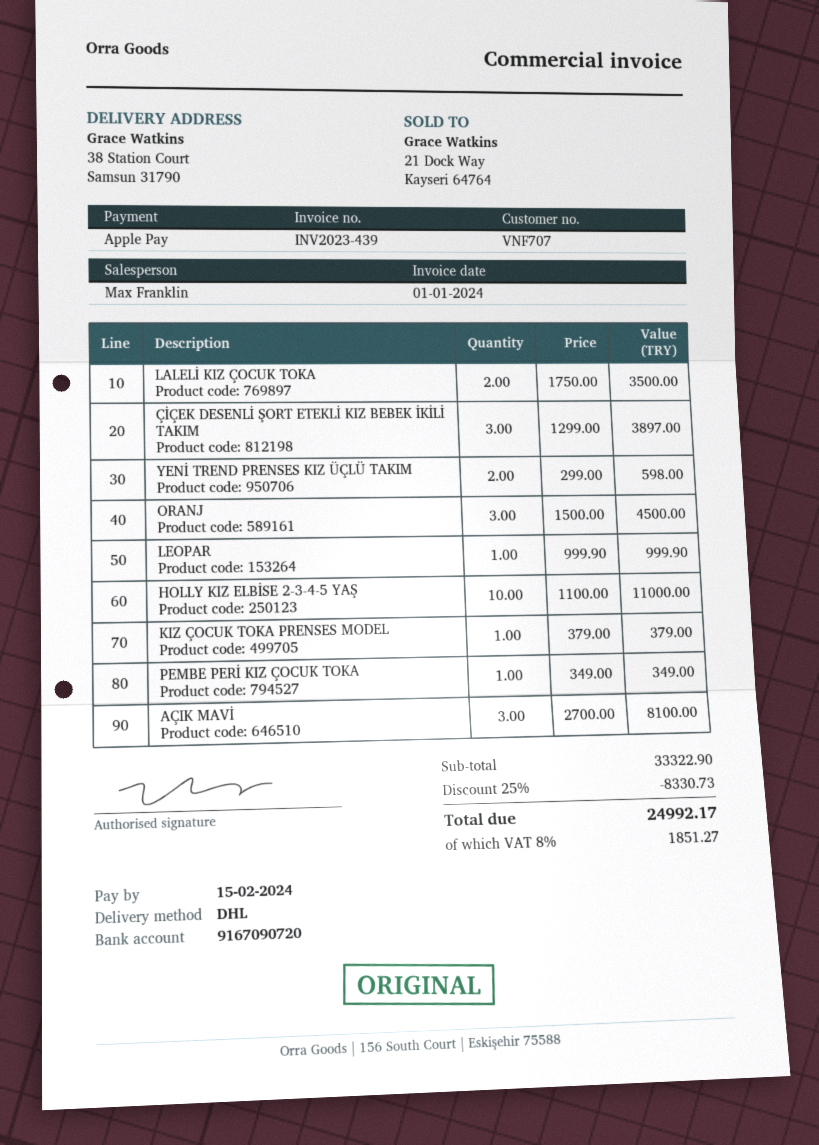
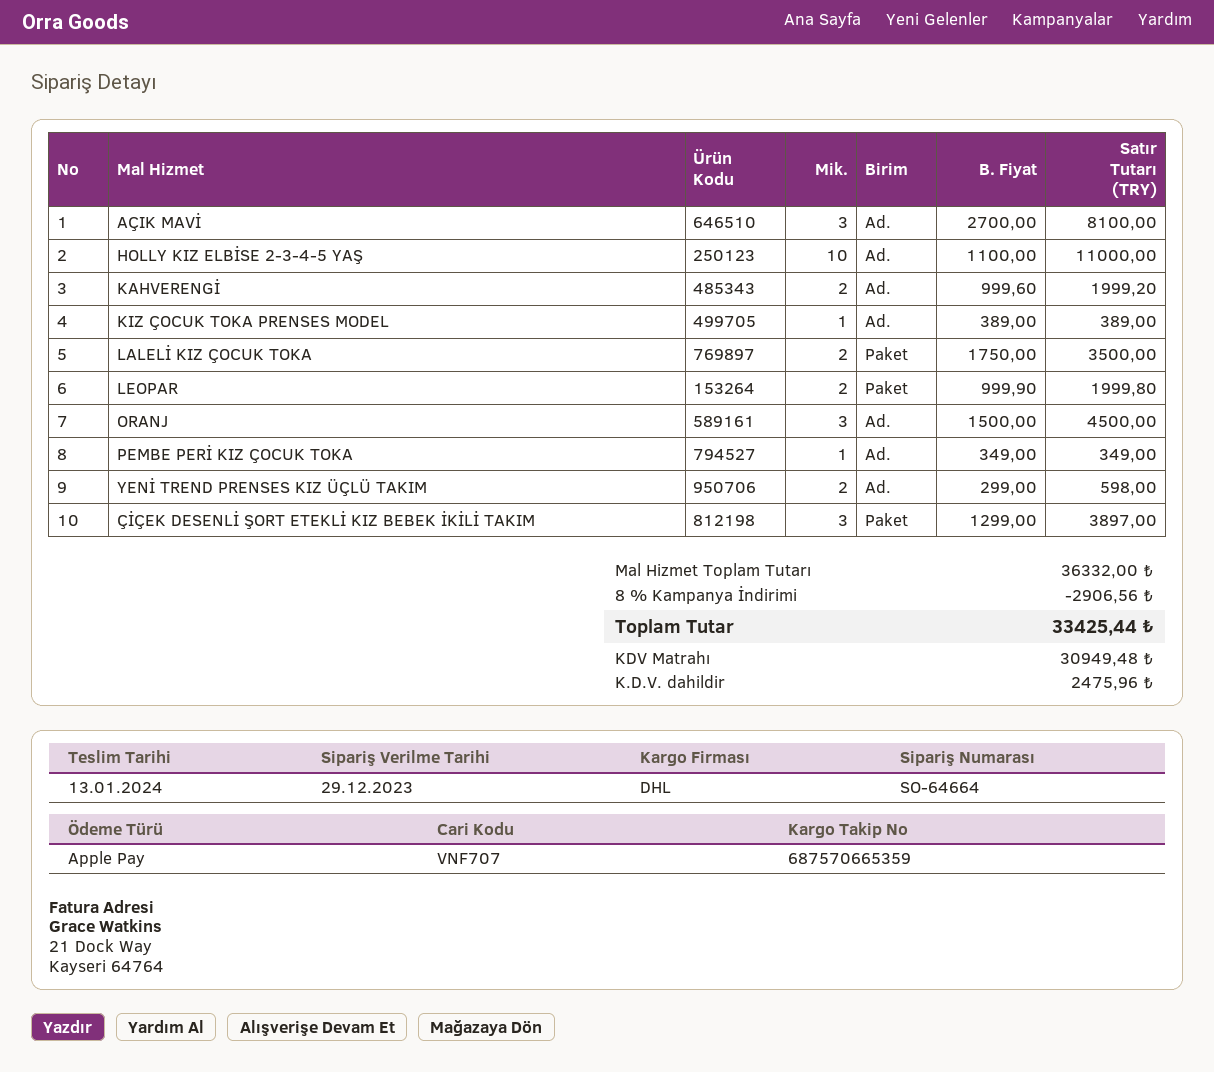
LEOPAR: 1 x 999.90 = 999.90 -> 2 x 999.90 = 1999.80
KIZ ÇOCUK TOKA PRENSES MODEL: 1 x 379.00 = 379.00 -> 1 x 389.00 = 389.00
KAHVERENGİ: none -> 2 x 999.60 = 1999.20
subtotal: 33322.90 -> 36332.00
discount: 25% = 8330.73 -> 8% = 2906.56
tax: 1851.27 -> 2475.96
total: 24992.17 -> 33425.44

